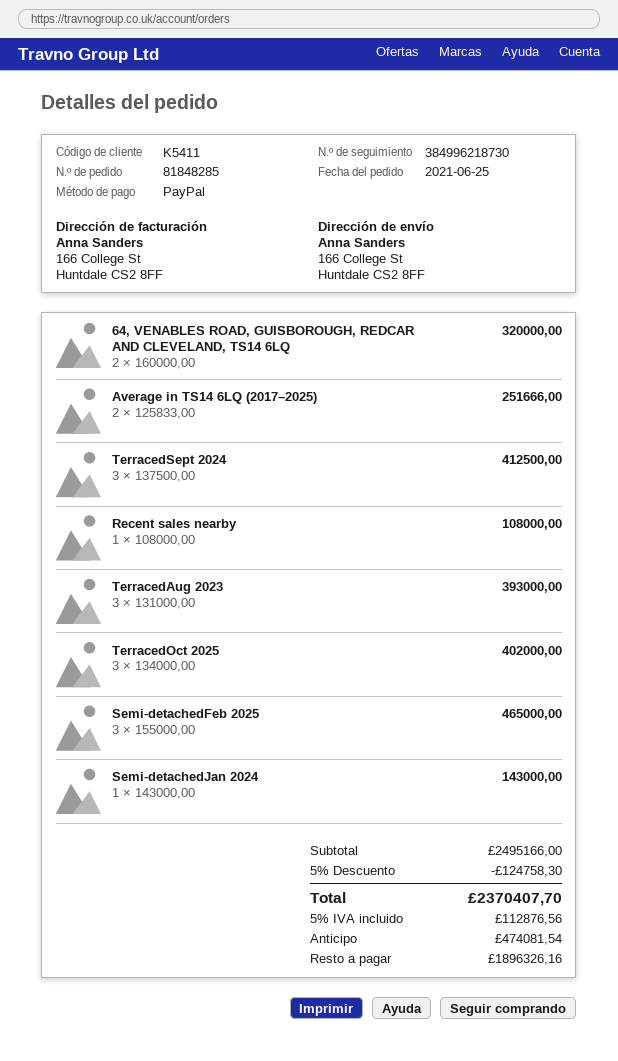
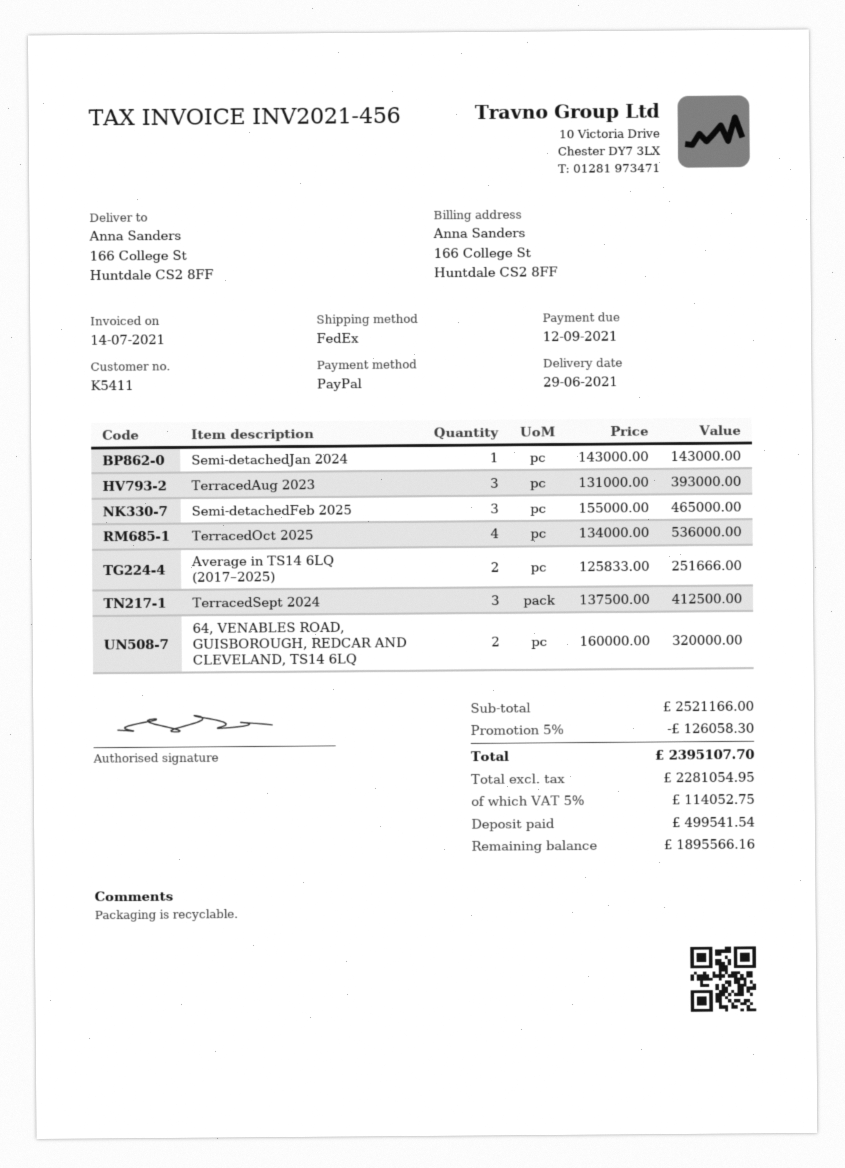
Recent sales nearby: 1 x 108000.00 = 108000.00 -> none
TerracedOct 2025: 3 x 134000.00 = 402000.00 -> 4 x 134000.00 = 536000.00
subtotal: 2495166.00 -> 2521166.00
discount: 5% = 124758.30 -> 5% = 126058.30
tax: 5% = 112876.56 -> 5% = 114052.75
total: 2370407.70 -> 2395107.70
deposit: 474081.54 -> 499541.54
balance: 1896326.16 -> 1895566.16

